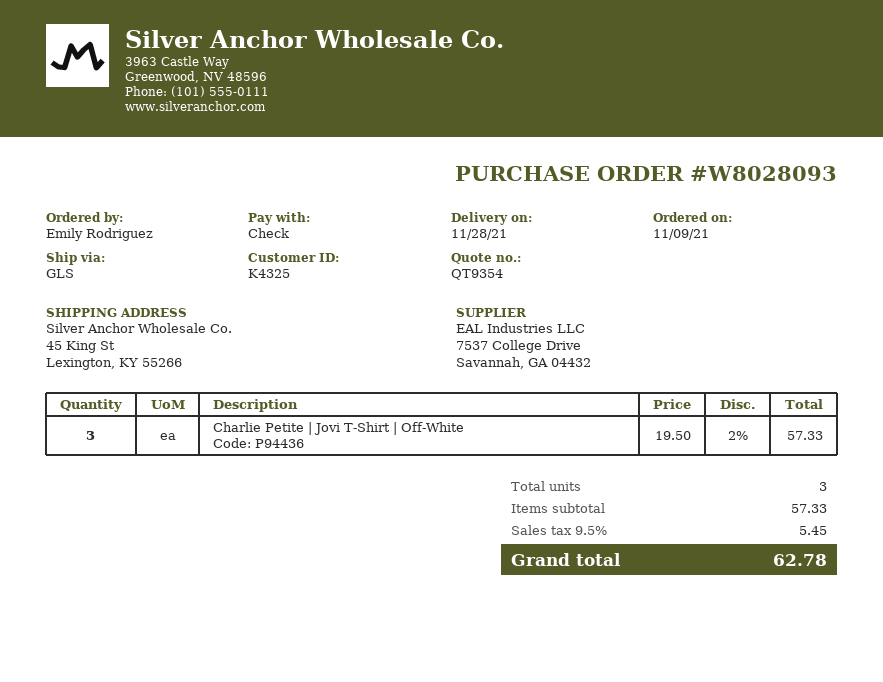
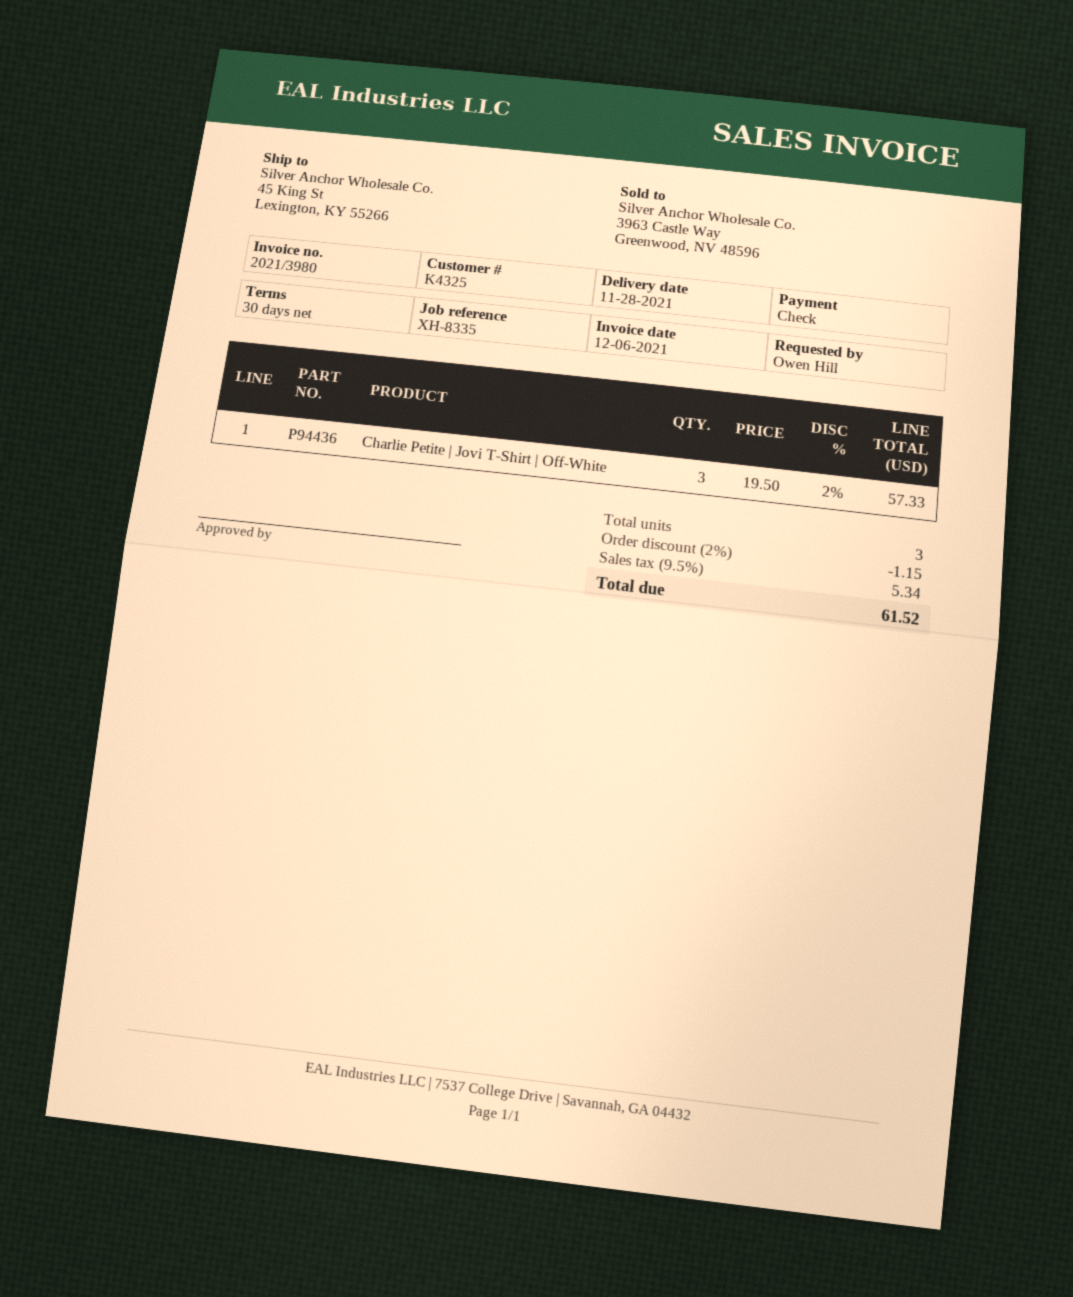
ordered by: Emily Rodriguez -> Owen Hill
discount: none -> 2% = 1.15
tax: 9.5% = 5.45 -> 9.5% = 5.34
total: 62.78 -> 61.52

